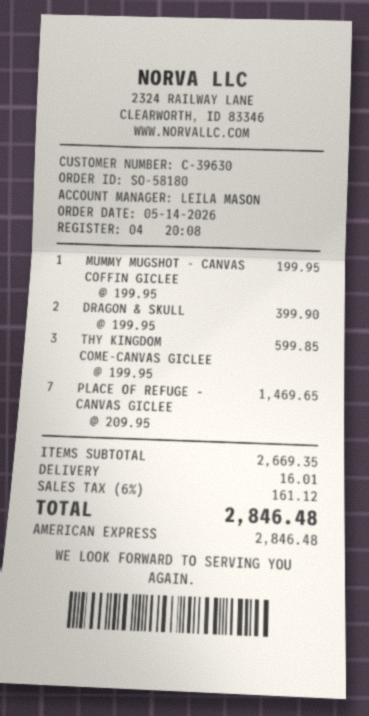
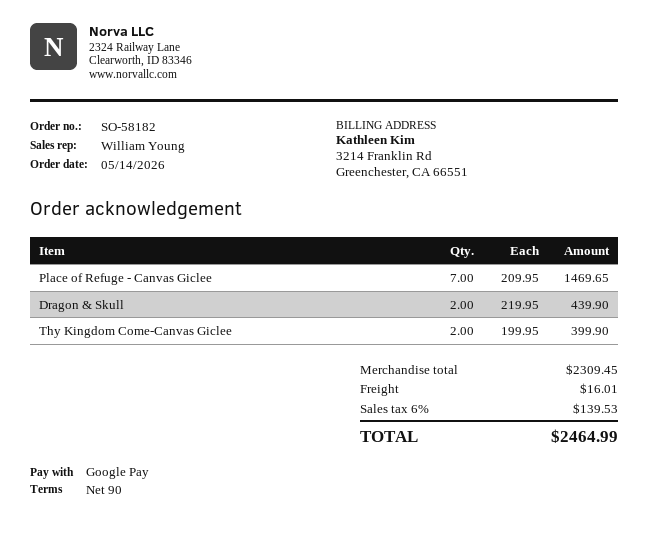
order number: SO-58180 -> SO-58182
sales rep: LEILA MASON -> William Young
payment method: American Express -> Google Pay
MUMMY MUGSHOT - CANVAS COFFIN GICLEE: 1 x 199.95 = 199.95 -> none
DRAGON & SKULL: 2 x 199.95 = 399.90 -> 2 x 219.95 = 439.90
THY KINGDOM COME-CANVAS GICLEE: 3 x 199.95 = 599.85 -> 2 x 199.95 = 399.90
subtotal: 2669.35 -> 2309.45
tax: 6% = 161.12 -> 6% = 139.53
total: 2846.48 -> 2464.99

